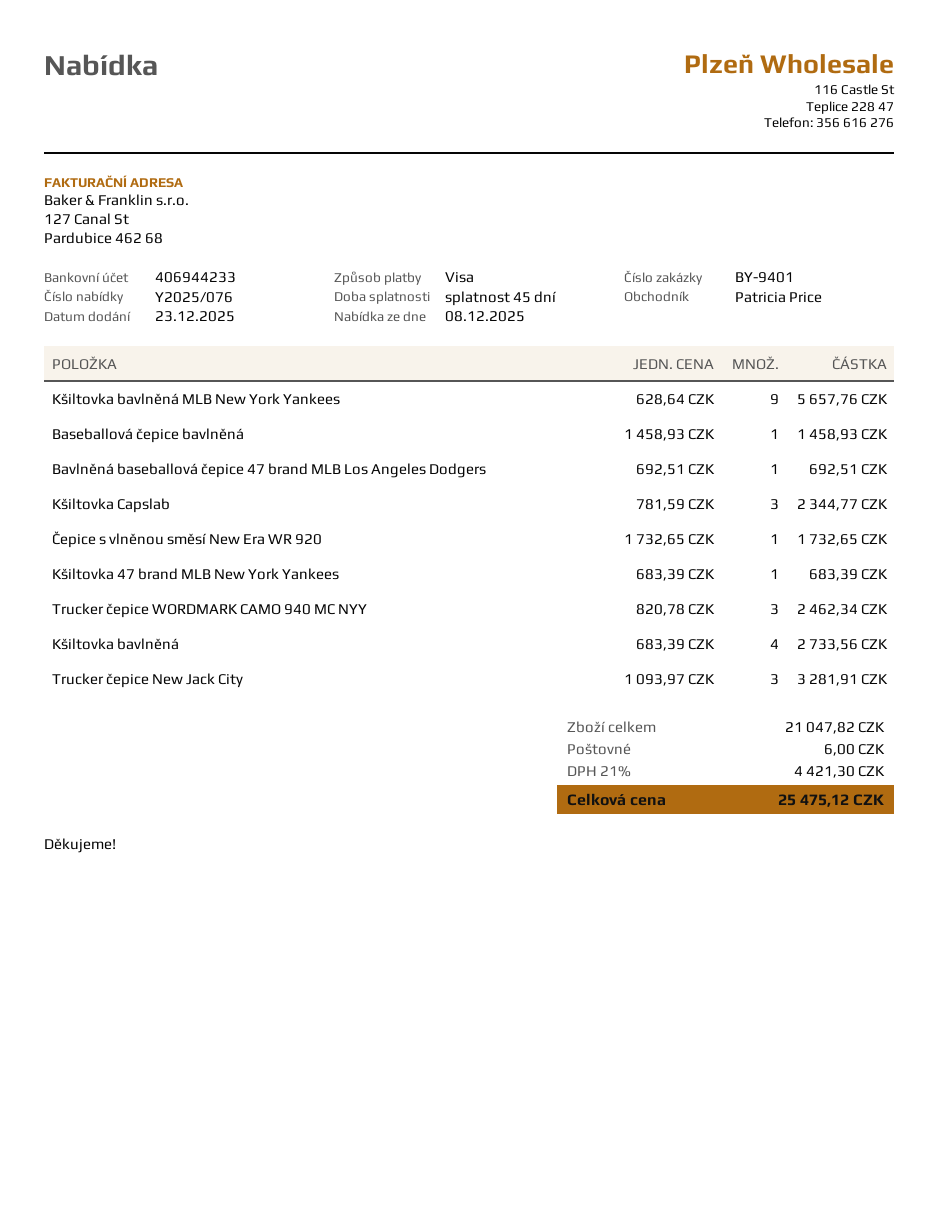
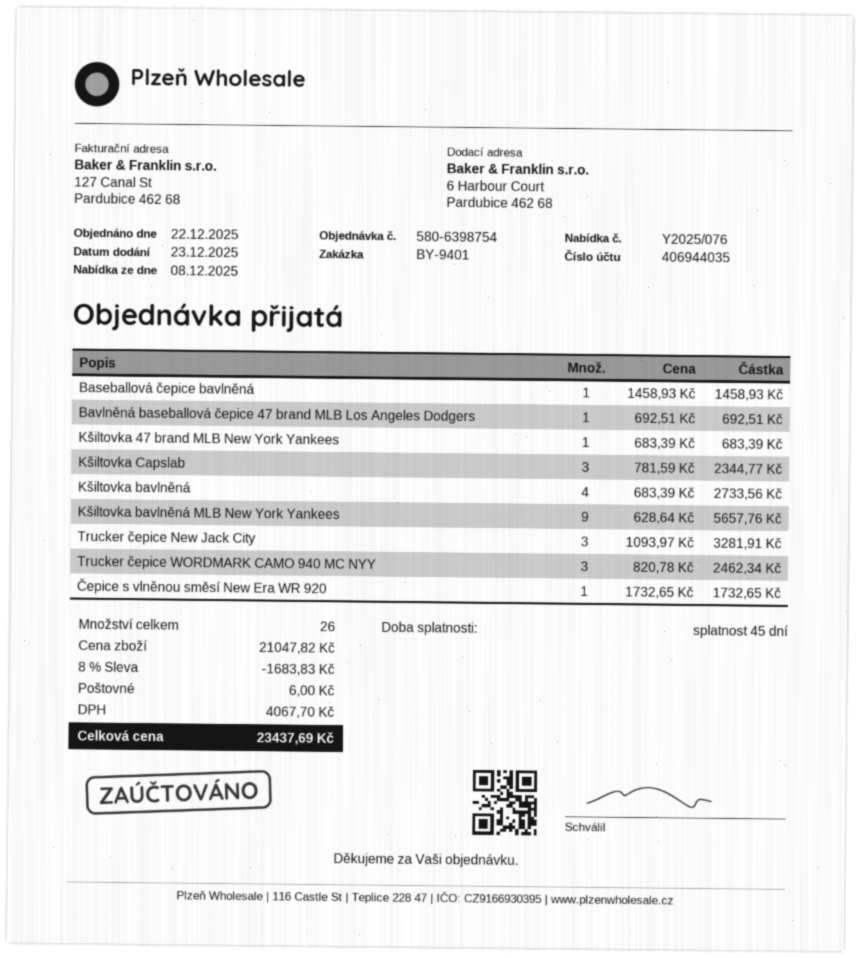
bank account: 406944233 -> 406944035
discount: none -> 8% = 1683.83
tax: 4421.30 -> 4067.70
total: 25475.12 -> 23437.69

